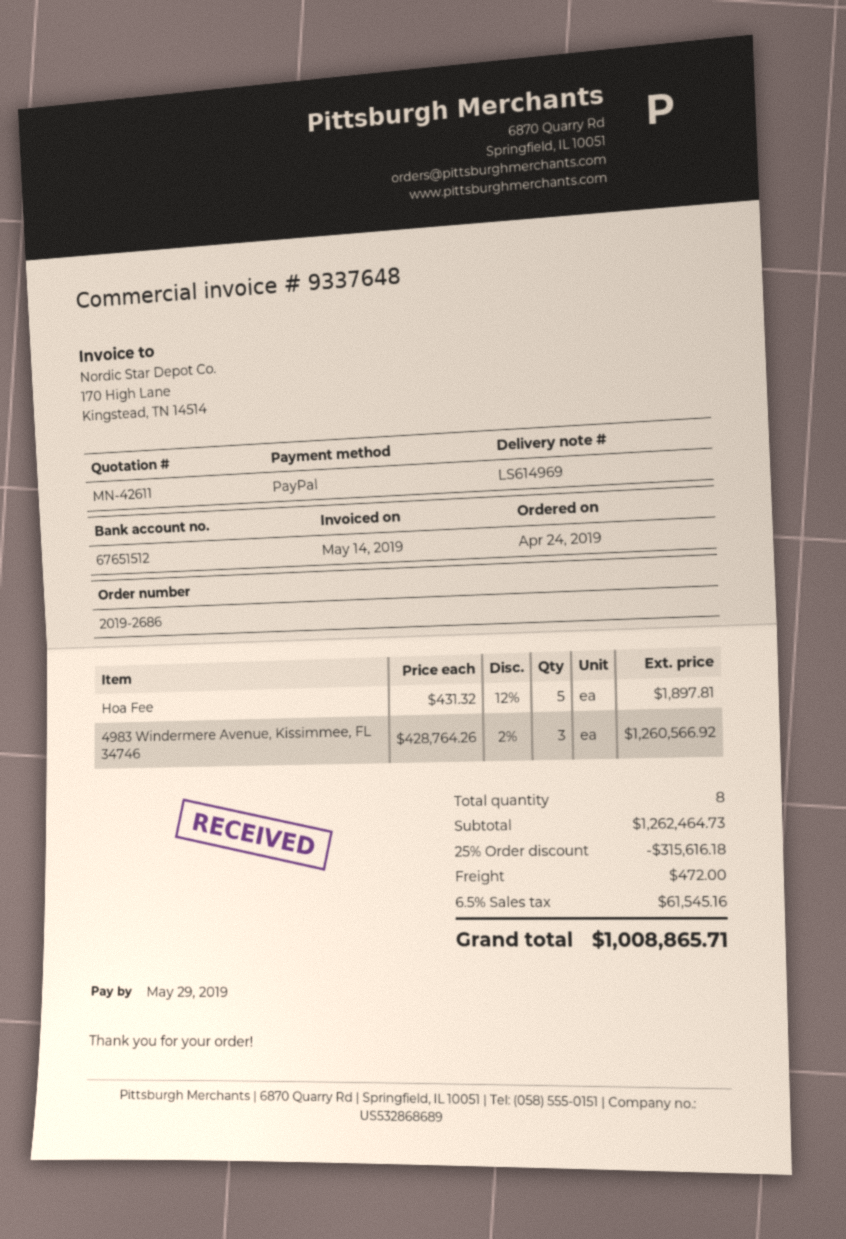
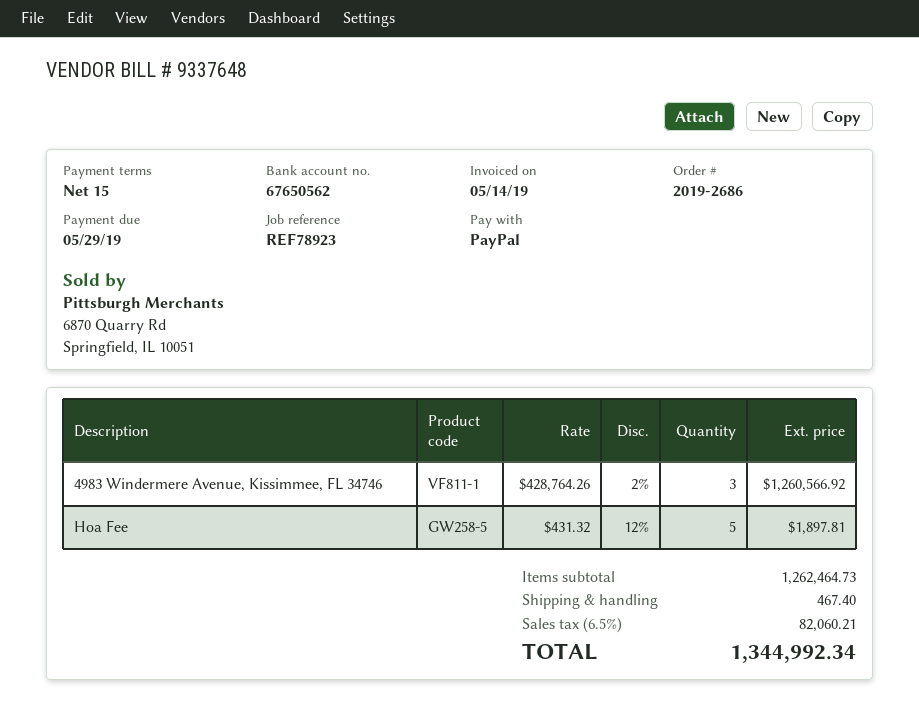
bank account: 67651512 -> 67650562
discount: 25% = 315616.18 -> none
shipping: 472.00 -> 467.40
tax: 6.5% = 61545.16 -> 6.5% = 82060.21
total: 1008865.71 -> 1344992.34

